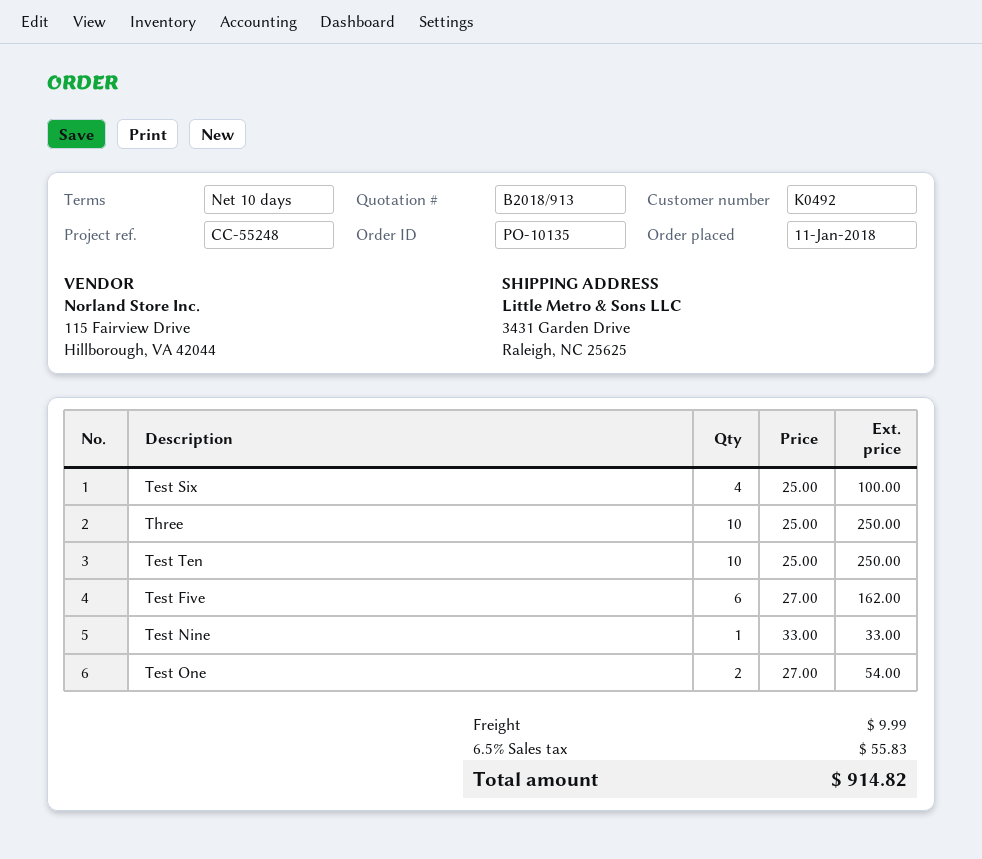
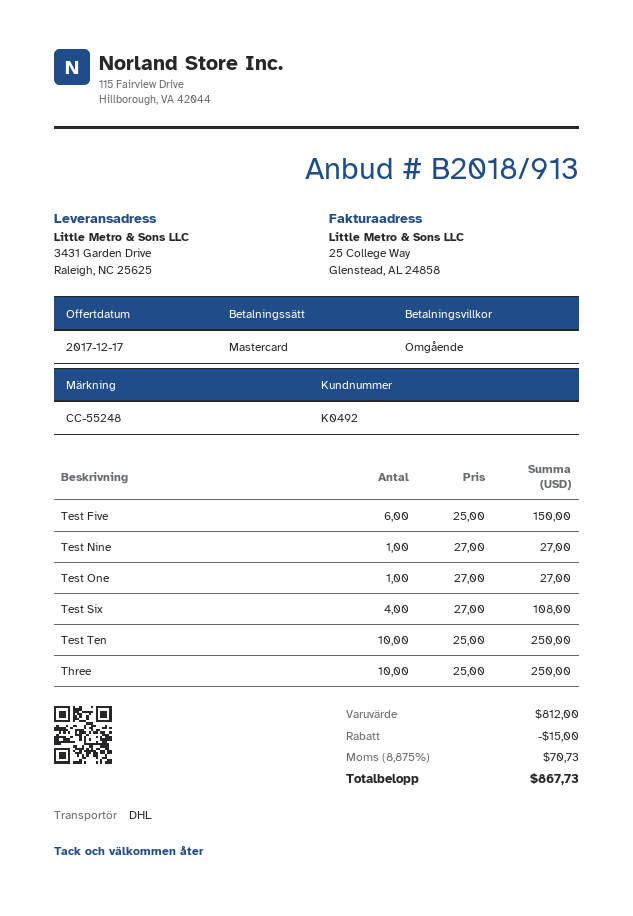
payment terms: 10 days -> on receipt
Test Six: 4 x 25.00 = 100.00 -> 4 x 27.00 = 108.00
Test Five: 6 x 27.00 = 162.00 -> 6 x 25.00 = 150.00
Test Nine: 1 x 33.00 = 33.00 -> 1 x 27.00 = 27.00
Test One: 2 x 27.00 = 54.00 -> 1 x 27.00 = 27.00
discount: none -> 15.00
shipping: 9.99 -> none
tax: 6.5% = 55.83 -> 8.875% = 70.73
total: 914.82 -> 867.73

